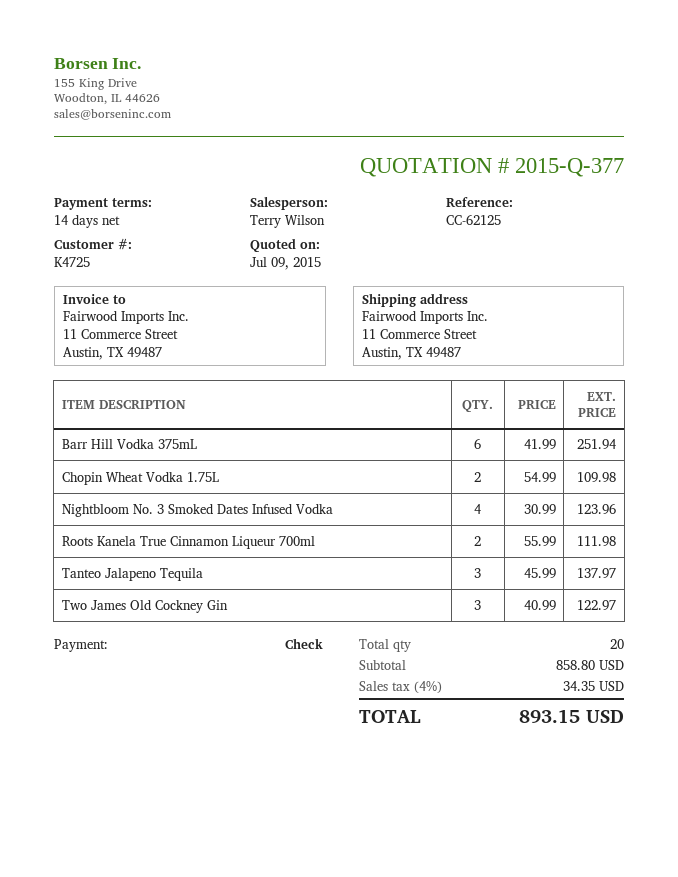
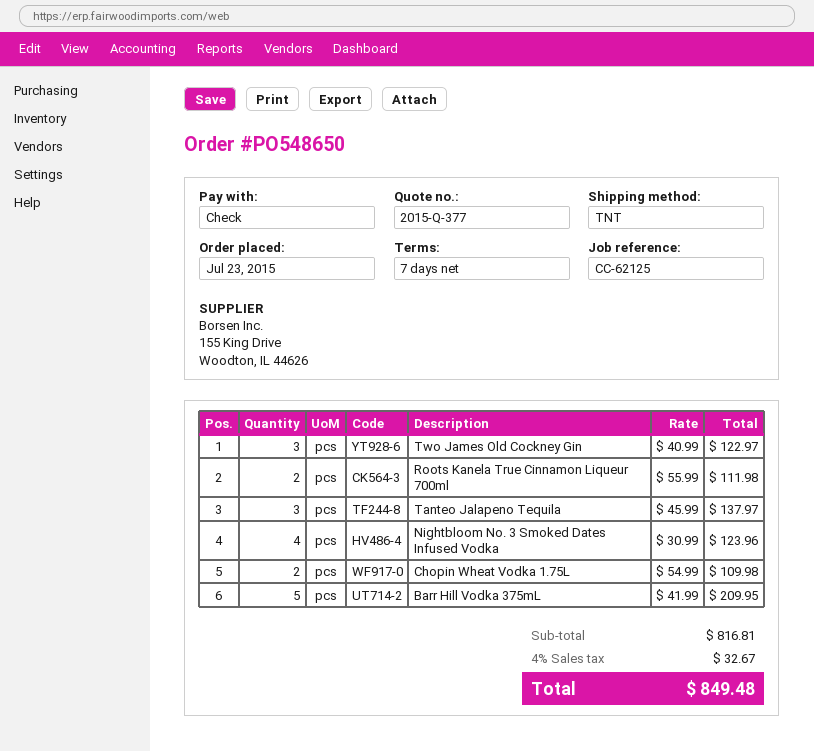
payment terms: 14 days -> 7 days
Barr Hill Vodka 375mL: 6 x 41.99 = 251.94 -> 5 x 41.99 = 209.95
subtotal: 858.80 -> 816.81
tax: 4% = 34.35 -> 4% = 32.67
total: 893.15 -> 849.48

